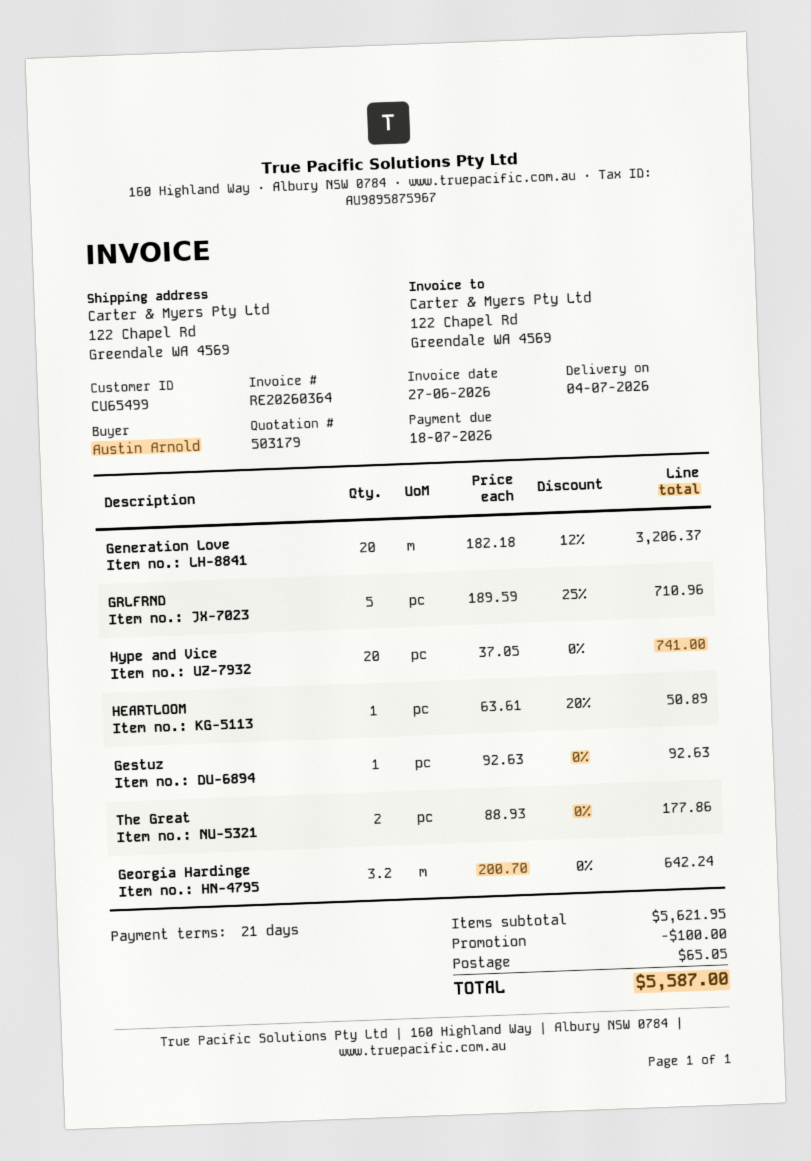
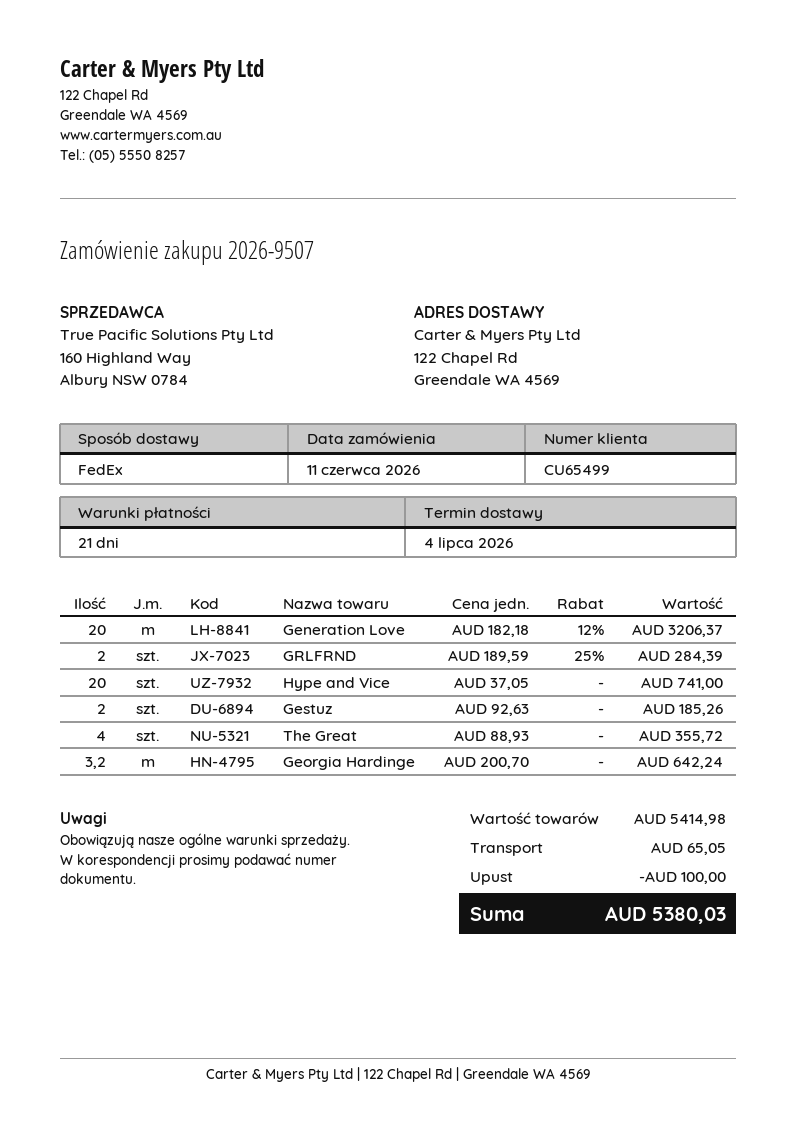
GRLFRND: 5 x 189.59 - 25% = 710.96 -> 2 x 189.59 - 25% = 284.39
HEARTLOOM: 1 x 63.61 - 20% = 50.89 -> none
Gestuz: 1 x 92.63 = 92.63 -> 2 x 92.63 = 185.26
The Great: 2 x 88.93 = 177.86 -> 4 x 88.93 = 355.72
subtotal: 5621.95 -> 5414.98
total: 5587.00 -> 5380.03

